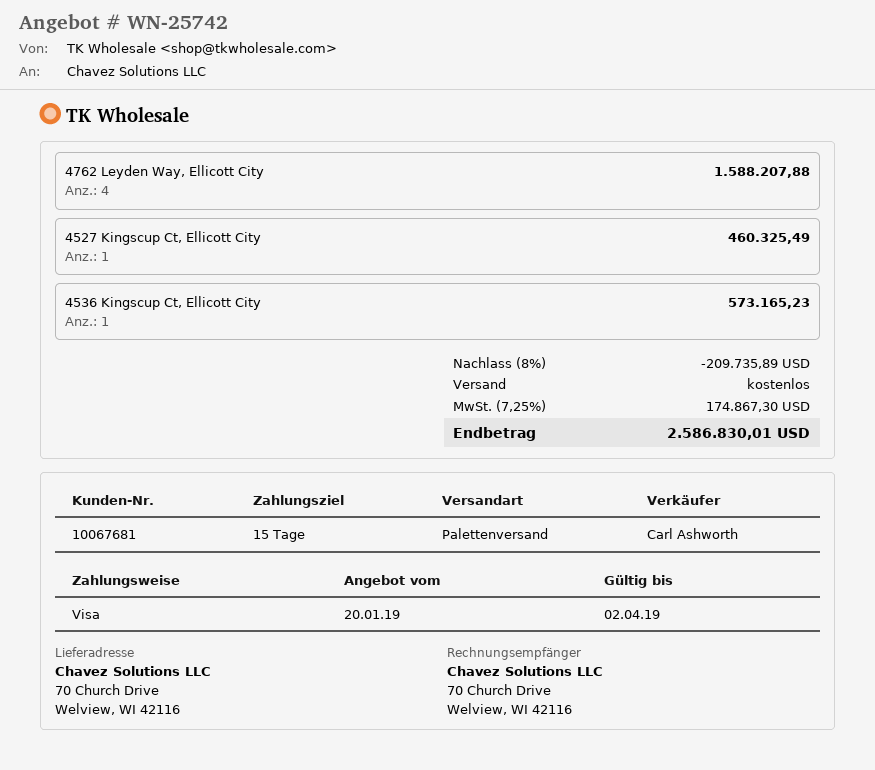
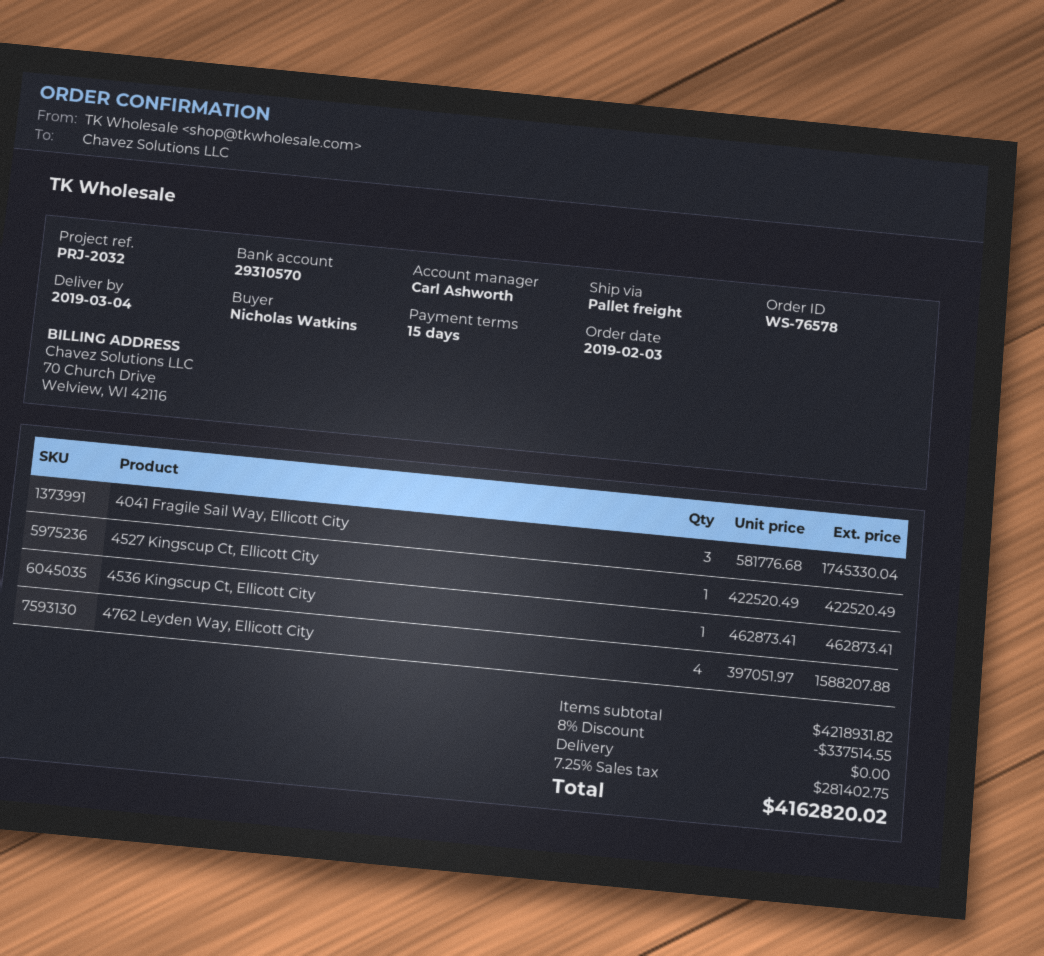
4527 Kingscup Ct, Ellicott City: 1 for 460325.49 -> 1 for 422520.49
4536 Kingscup Ct, Ellicott City: 1 for 573165.23 -> 1 for 462873.41
4041 Fragile Sail Way, Ellicott City: none -> 3 for 1745330.04
discount: 8% = 209735.89 -> 8% = 337514.55
tax: 7.25% = 174867.30 -> 7.25% = 281402.75
total: 2586830.01 -> 4162820.02

